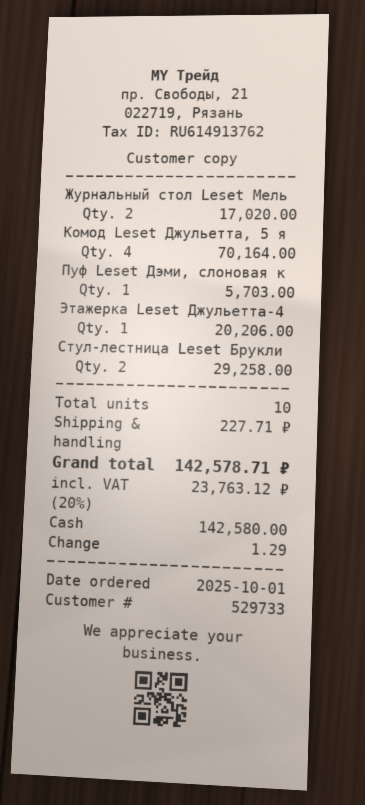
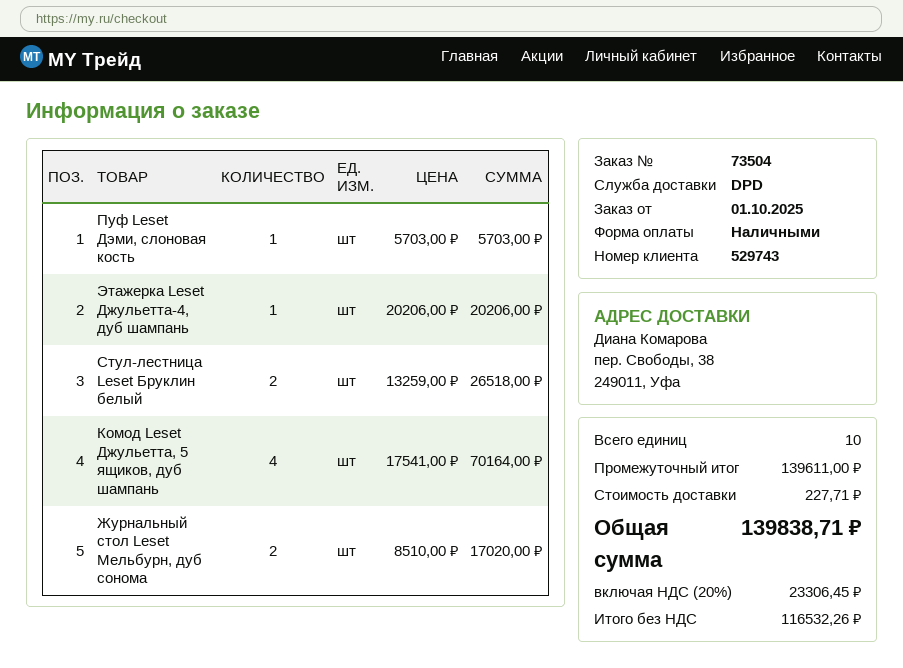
customer number: 529733 -> 529743
Стул-лестница Leset Брукли: 2 for 29258.00 -> 2 for 26518.00
tax: 20% = 23763.12 -> 20% = 23306.45
total: 142578.71 -> 139838.71

